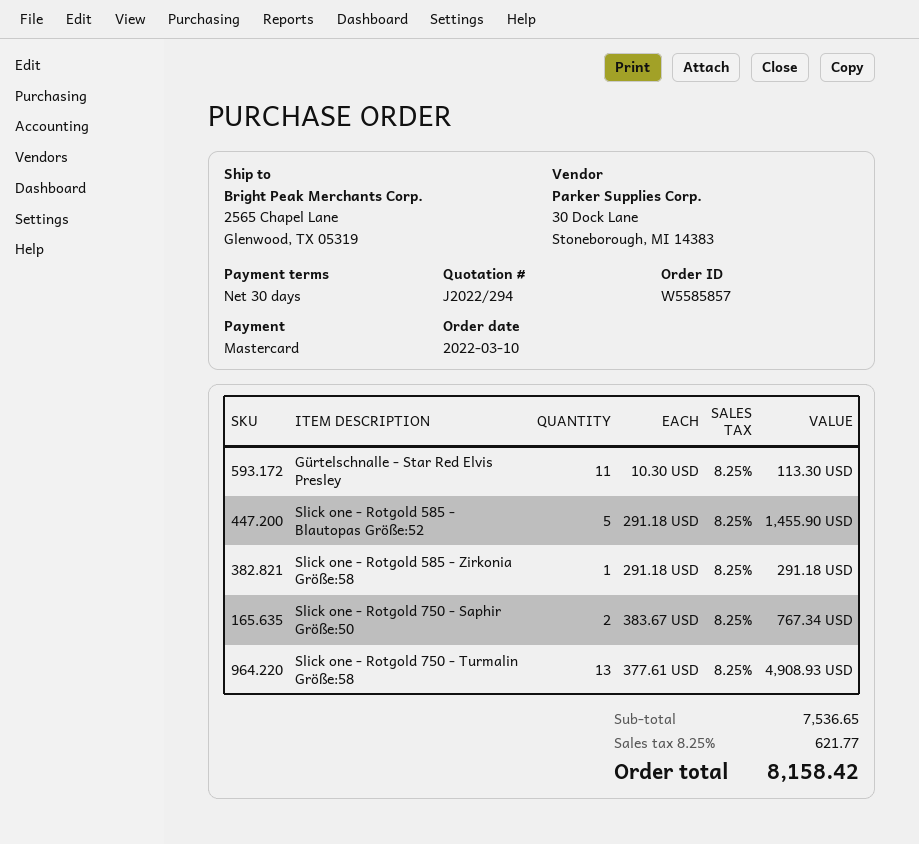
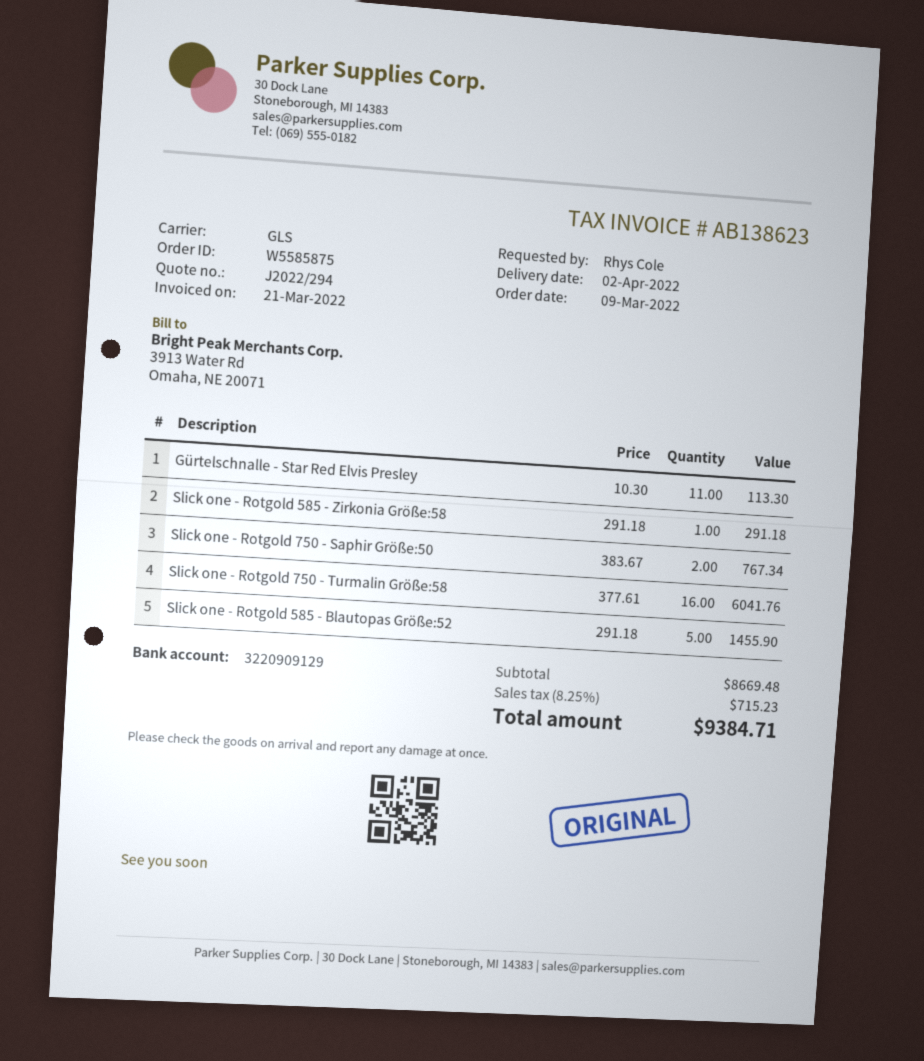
order number: W5585857 -> W5585875
order date: 2022-03-10 -> 2022-03-09
Slick one - Rotgold 750 - Turmalin Größe:58: 13 x 377.61 = 4908.93 -> 16 x 377.61 = 6041.76
subtotal: 7536.65 -> 8669.48
tax: 8.25% = 621.77 -> 8.25% = 715.23
total: 8158.42 -> 9384.71

